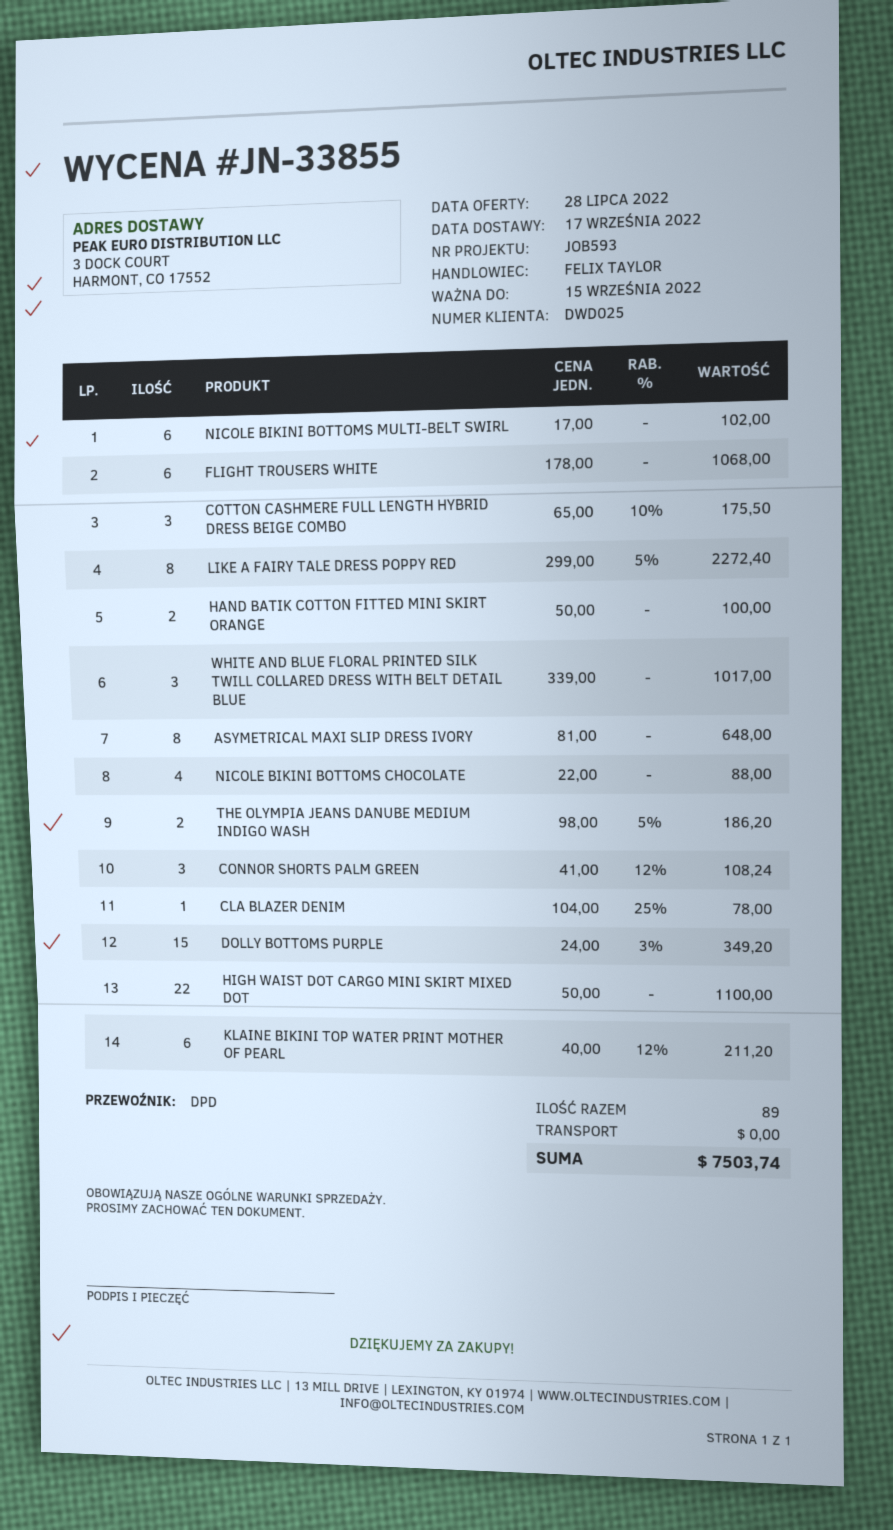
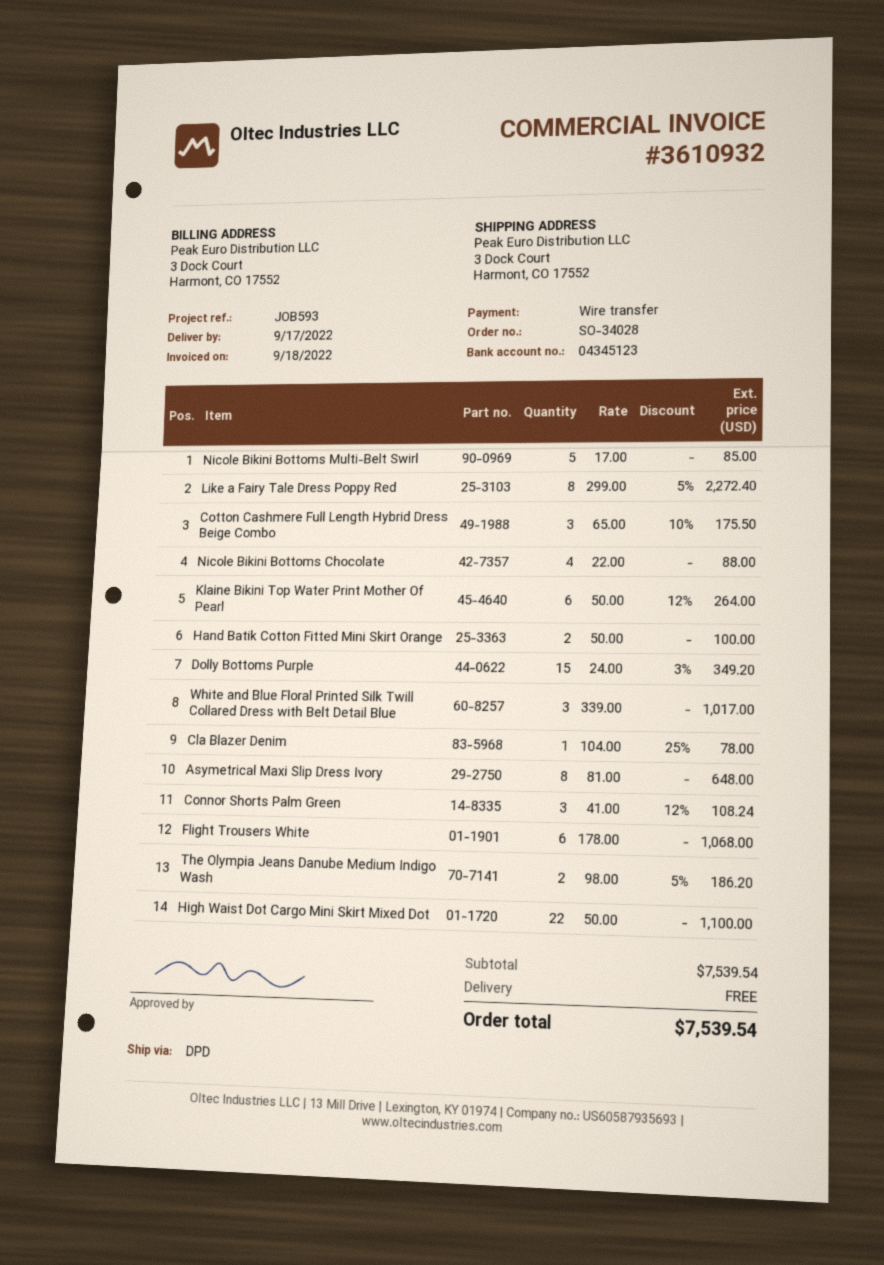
NICOLE BIKINI BOTTOMS MULTI-BELT SWIRL: 6 x 17.00 = 102.00 -> 5 x 17.00 = 85.00
KLAINE BIKINI TOP WATER PRINT MOTHER OF PEARL: 6 x 40.00 - 12% = 211.20 -> 6 x 50.00 - 12% = 264.00
total: 7503.74 -> 7539.54

